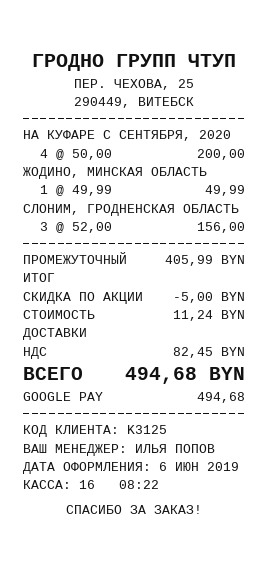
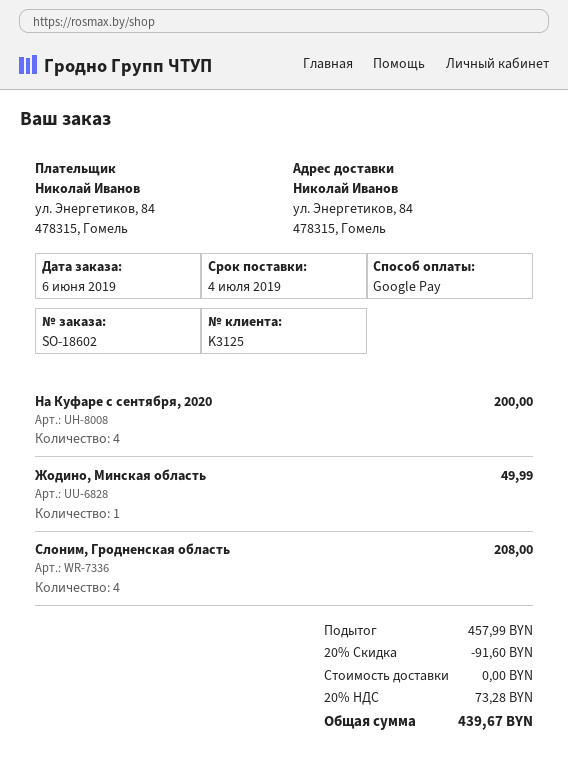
СЛОНИМ, ГРОДНЕНСКАЯ ОБЛАСТЬ: 3 for 156.00 -> 4 for 208.00
subtotal: 405.99 -> 457.99
discount: 5.00 -> 91.60
shipping: 11.24 -> 0.00
tax: 82.45 -> 73.28
total: 494.68 -> 439.67

